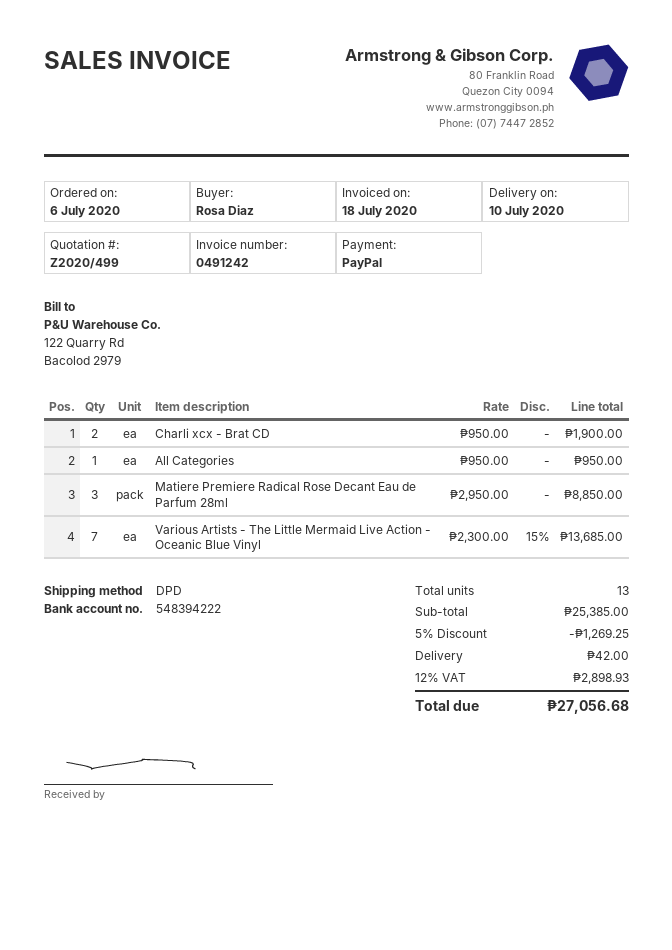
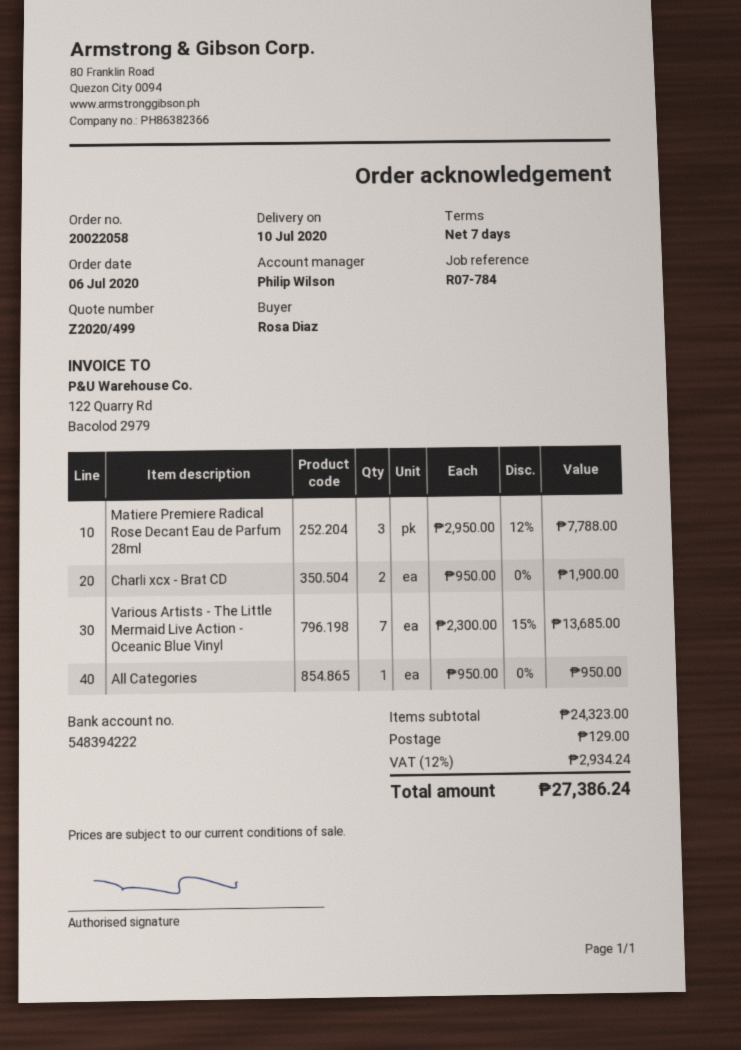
Matiere Premiere Radical Rose Decant Eau de Parfum 28ml: 3 x 2950.00 = 8850.00 -> 3 x 2950.00 - 12% = 7788.00
subtotal: 25385.00 -> 24323.00
discount: 5% = 1269.25 -> none
shipping: 42.00 -> 129.00
tax: 12% = 2898.93 -> 12% = 2934.24
total: 27056.68 -> 27386.24

